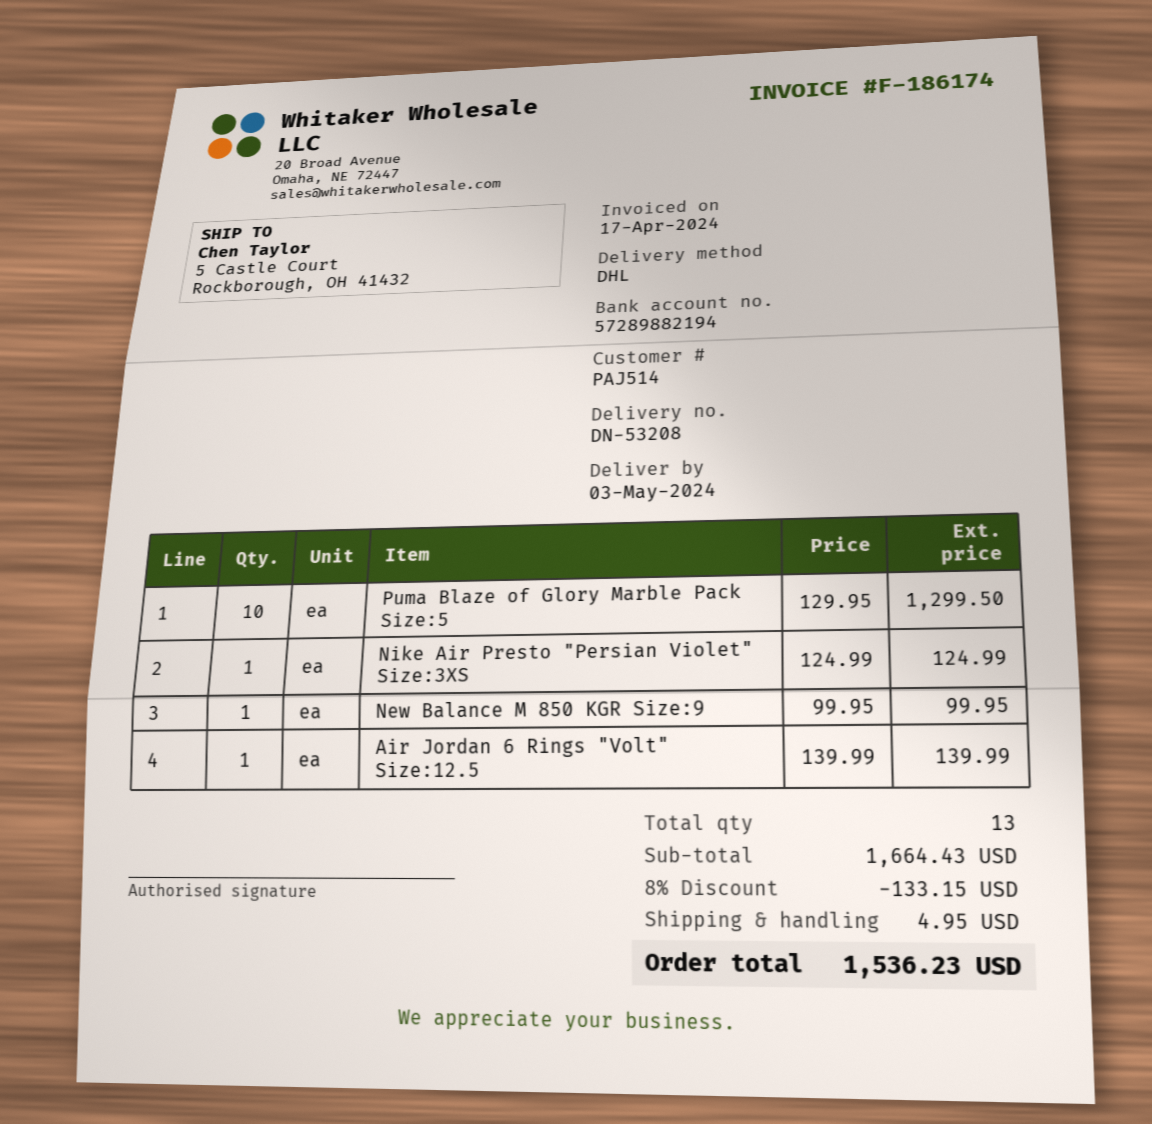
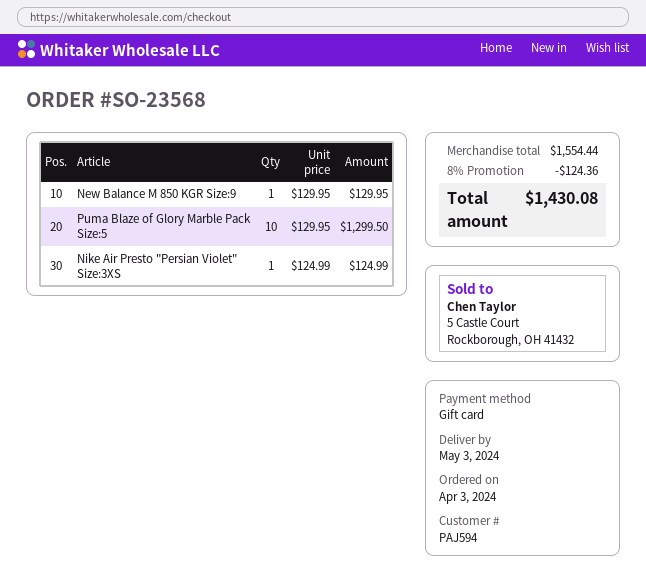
customer number: PAJ514 -> PAJ594
New Balance M 850 KGR Size:9: 1 x 99.95 = 99.95 -> 1 x 129.95 = 129.95
Air Jordan 6 Rings "Volt" Size:12.5: 1 x 139.99 = 139.99 -> none
subtotal: 1664.43 -> 1554.44
discount: 8% = 133.15 -> 8% = 124.36
shipping: 4.95 -> none
total: 1536.23 -> 1430.08

